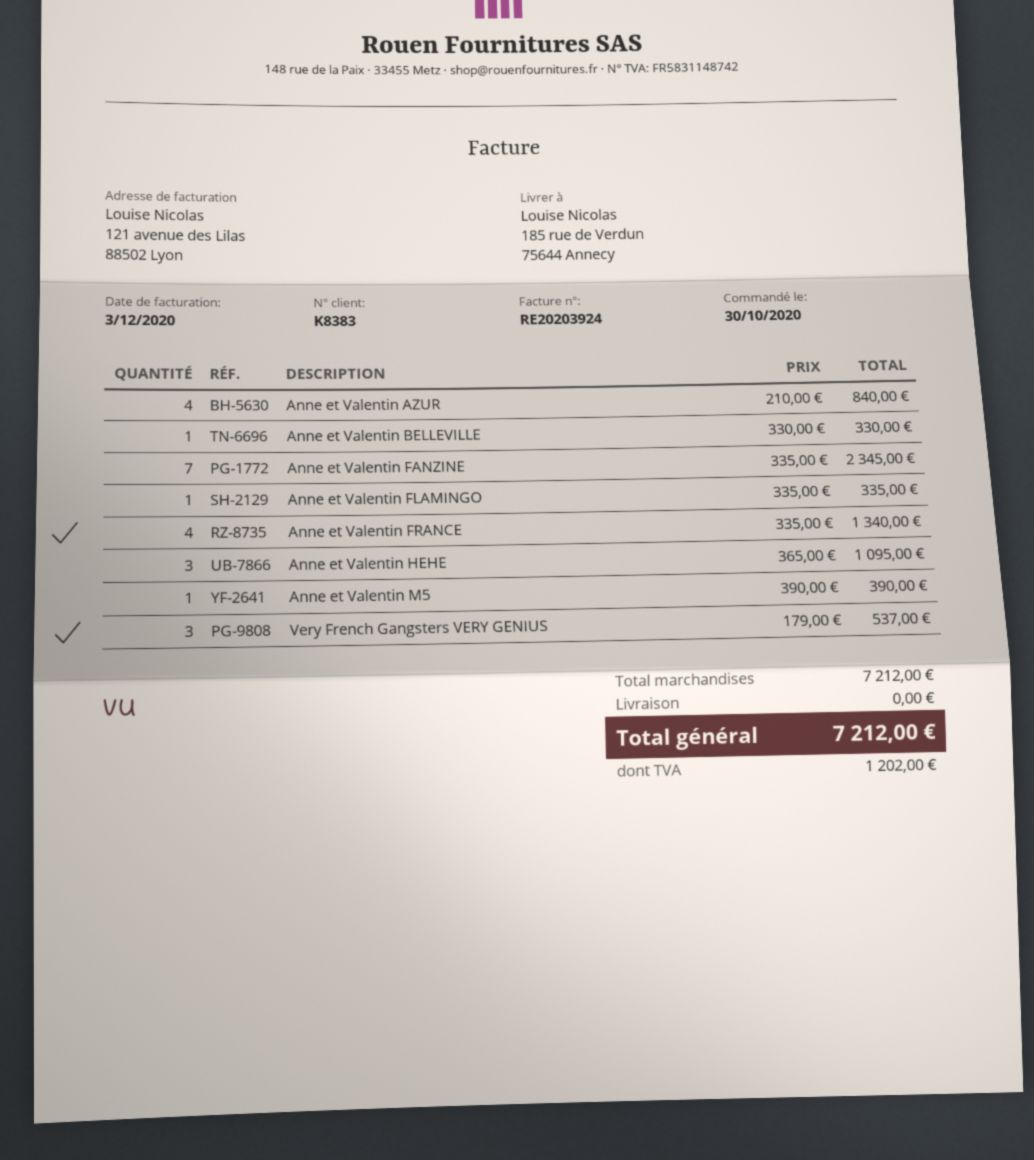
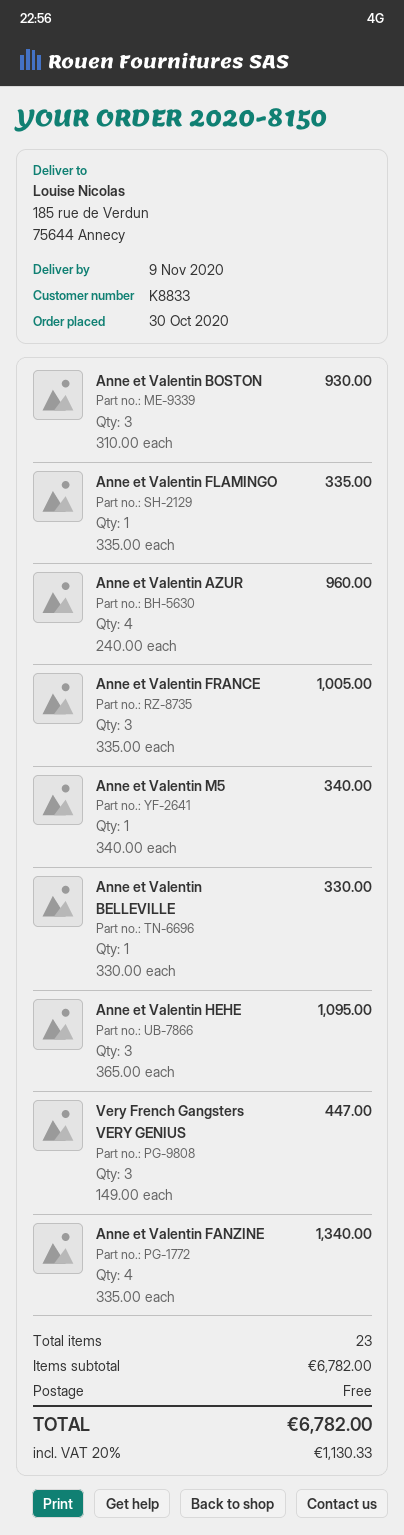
customer number: K8383 -> K8833
Anne et Valentin AZUR: 4 x 210.00 = 840.00 -> 4 x 240.00 = 960.00
Anne et Valentin FANZINE: 7 x 335.00 = 2345.00 -> 4 x 335.00 = 1340.00
Anne et Valentin FRANCE: 4 x 335.00 = 1340.00 -> 3 x 335.00 = 1005.00
Anne et Valentin M5: 1 x 390.00 = 390.00 -> 1 x 340.00 = 340.00
Very French Gangsters VERY GENIUS: 3 x 179.00 = 537.00 -> 3 x 149.00 = 447.00
Anne et Valentin BOSTON: none -> 3 x 310.00 = 930.00
subtotal: 7212.00 -> 6782.00
tax: 1202.00 -> 1130.33
total: 7212.00 -> 6782.00

